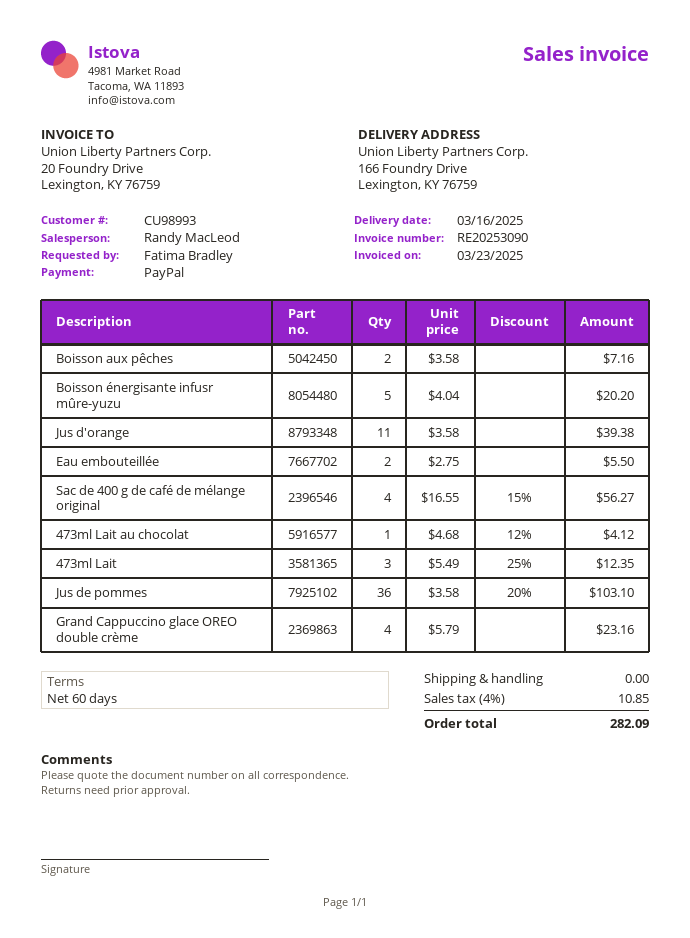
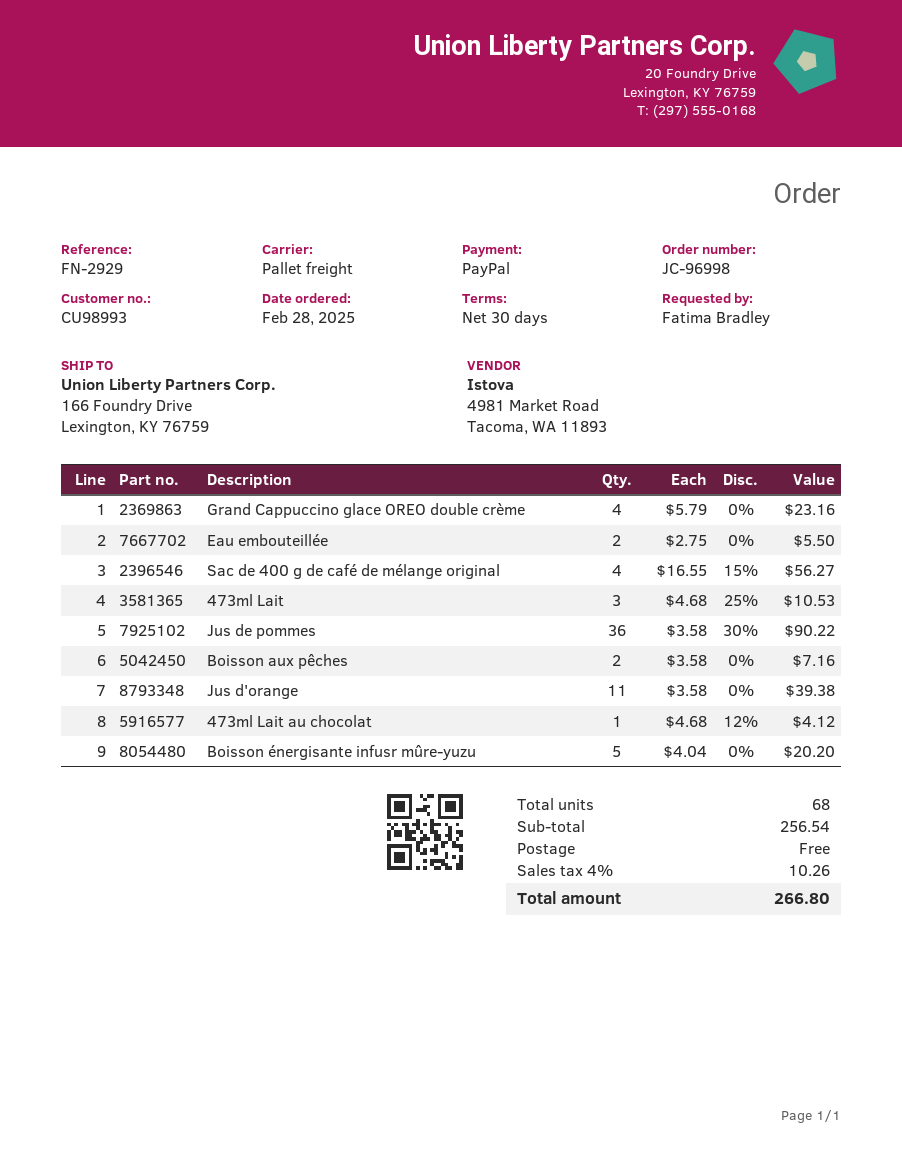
payment terms: 60 days -> 30 days
473ml Lait: 3 x 5.49 - 25% = 12.35 -> 3 x 4.68 - 25% = 10.53
Jus de pommes: 36 x 3.58 - 20% = 103.10 -> 36 x 3.58 - 30% = 90.22
tax: 4% = 10.85 -> 4% = 10.26
total: 282.09 -> 266.80

